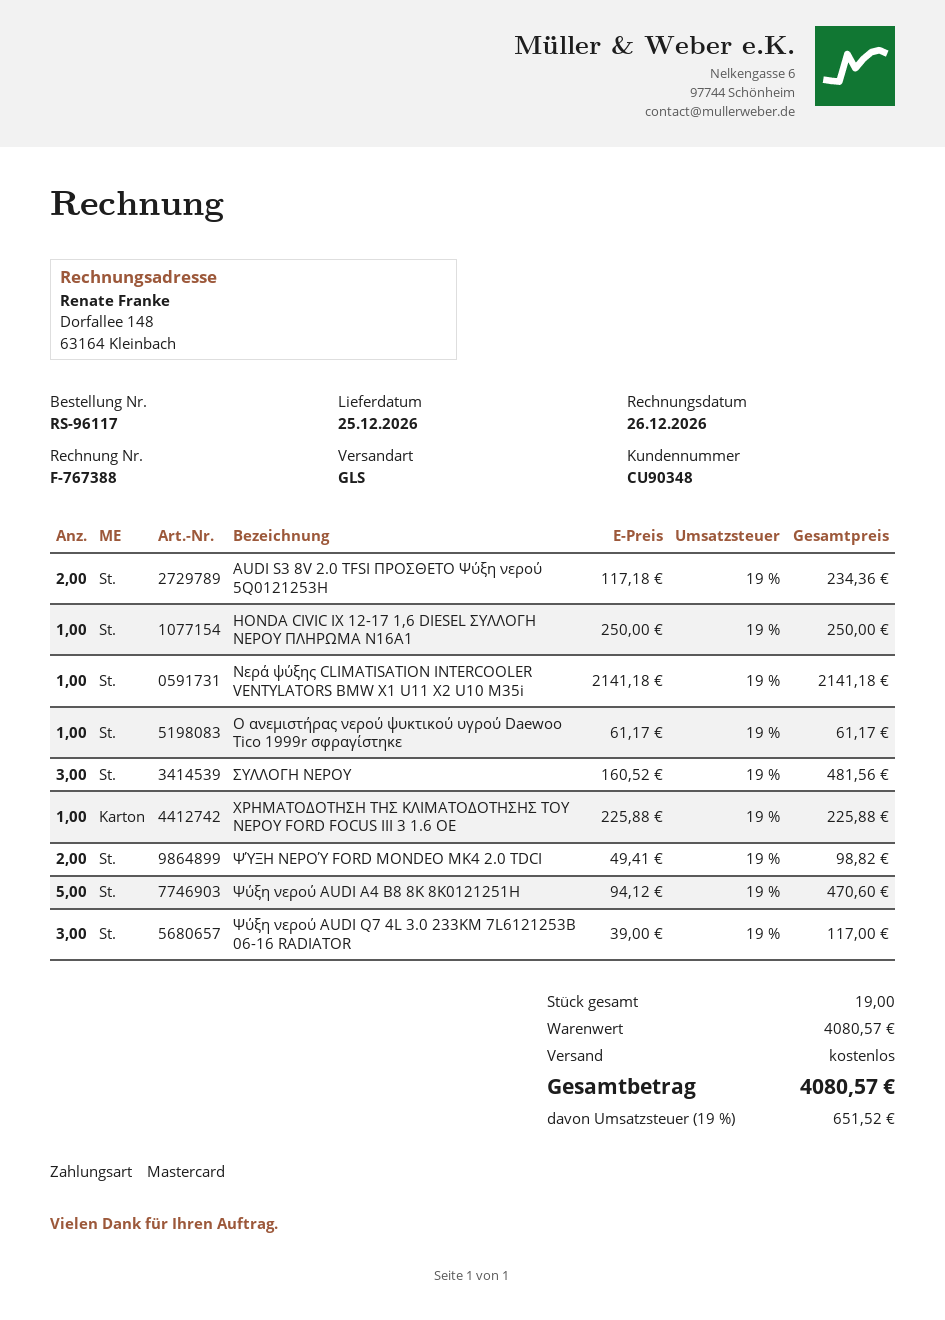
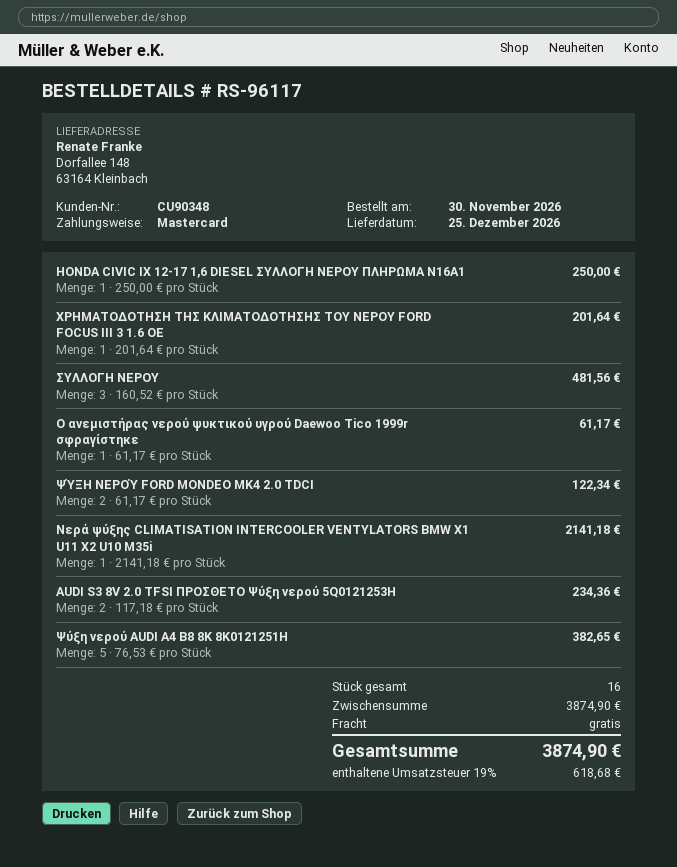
ΧΡΗΜΑΤΟΔΟΤΗΣΗ ΤΗΣ ΚΛΙΜΑΤΟΔΟΤΗΣΗΣ ΤΟΥ ΝΕΡΟΥ FORD FOCUS III 3 1.6 OE: 1 x 225.88 = 225.88 -> 1 x 201.64 = 201.64
ΨΎΞΗ ΝΕΡΟΎ FORD MONDEO MK4 2.0 TDCI: 2 x 49.41 = 98.82 -> 2 x 61.17 = 122.34
Ψύξη νερού AUDI A4 B8 8K 8K0121251H: 5 x 94.12 = 470.60 -> 5 x 76.53 = 382.65
Ψύξη νερού AUDI Q7 4L 3.0 233KM 7L6121253B 06-16 RADIATOR: 3 x 39.00 = 117.00 -> none
total quantity: 19 -> 16
subtotal: 4080.57 -> 3874.90
tax: 19% = 651.52 -> 19% = 618.68
total: 4080.57 -> 3874.90

